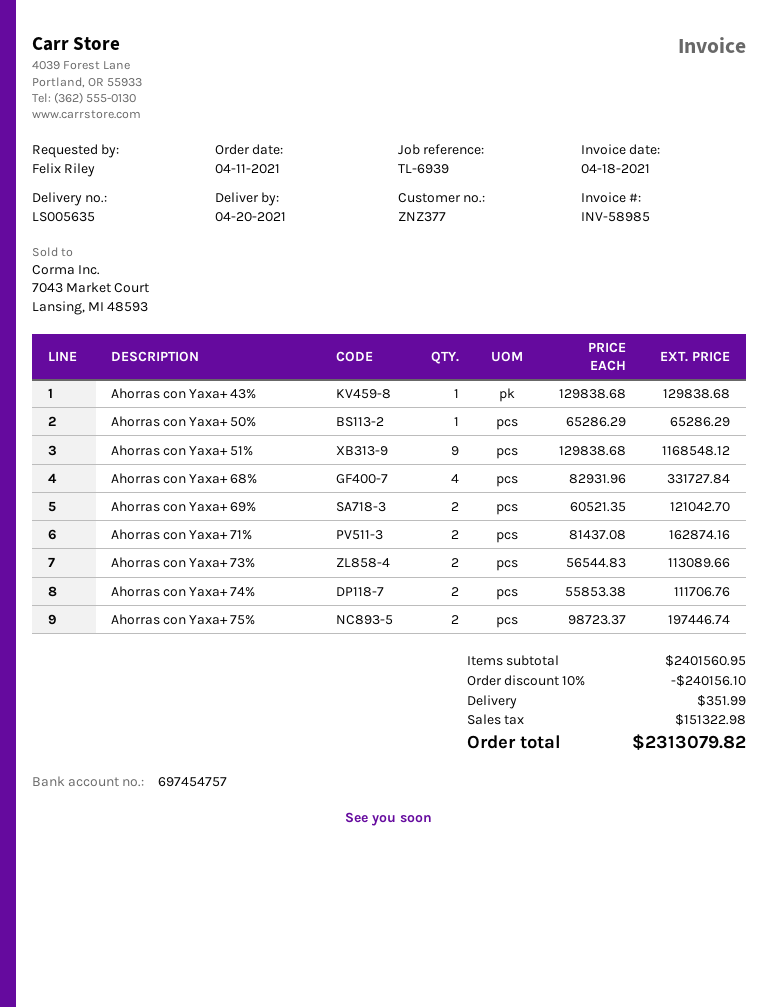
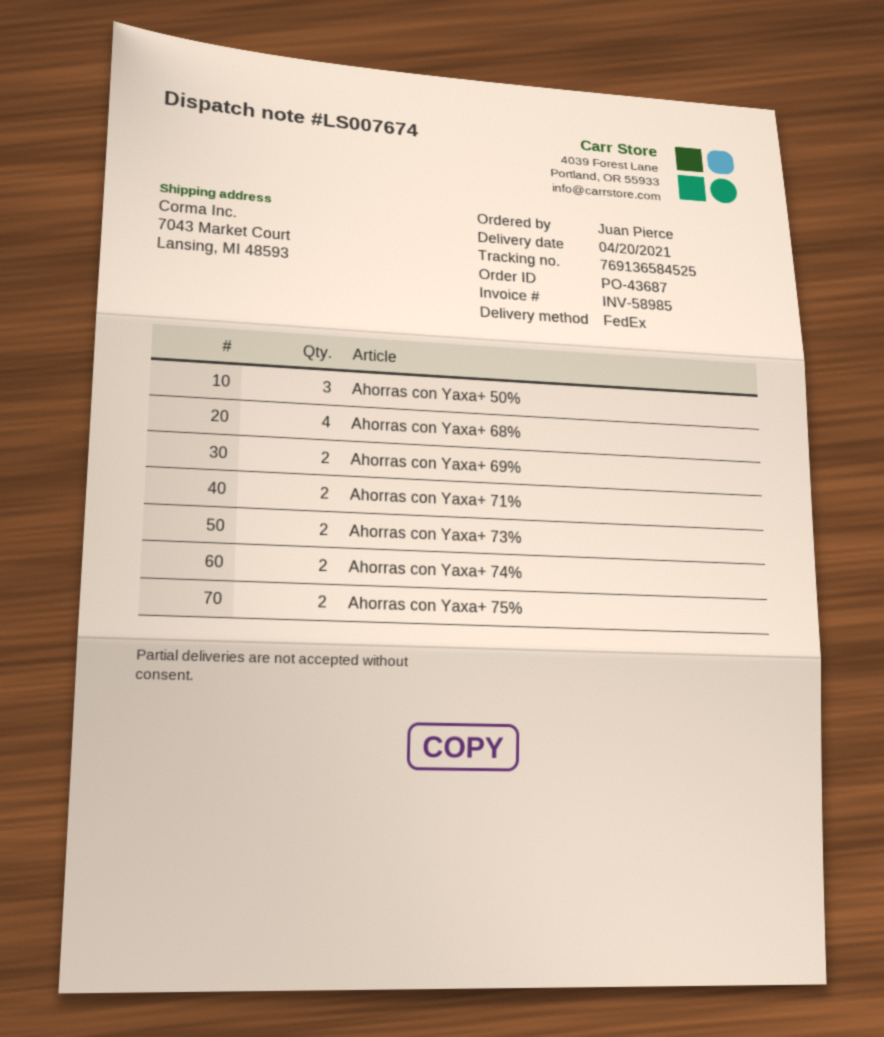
delivery note number: LS005635 -> LS007674
ordered by: Felix Riley -> Juan Pierce
Ahorras con Yaxa+ 43%: 1 -> none
Ahorras con Yaxa+ 50%: 1 -> 3
Ahorras con Yaxa+ 51%: 9 -> none

